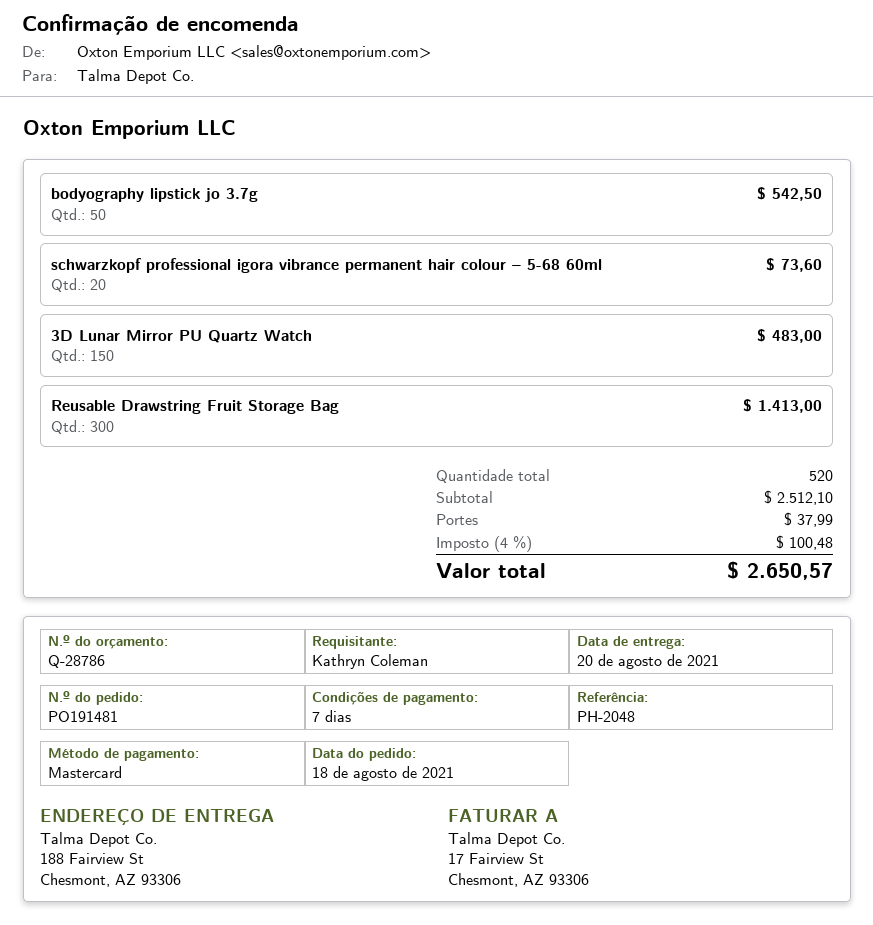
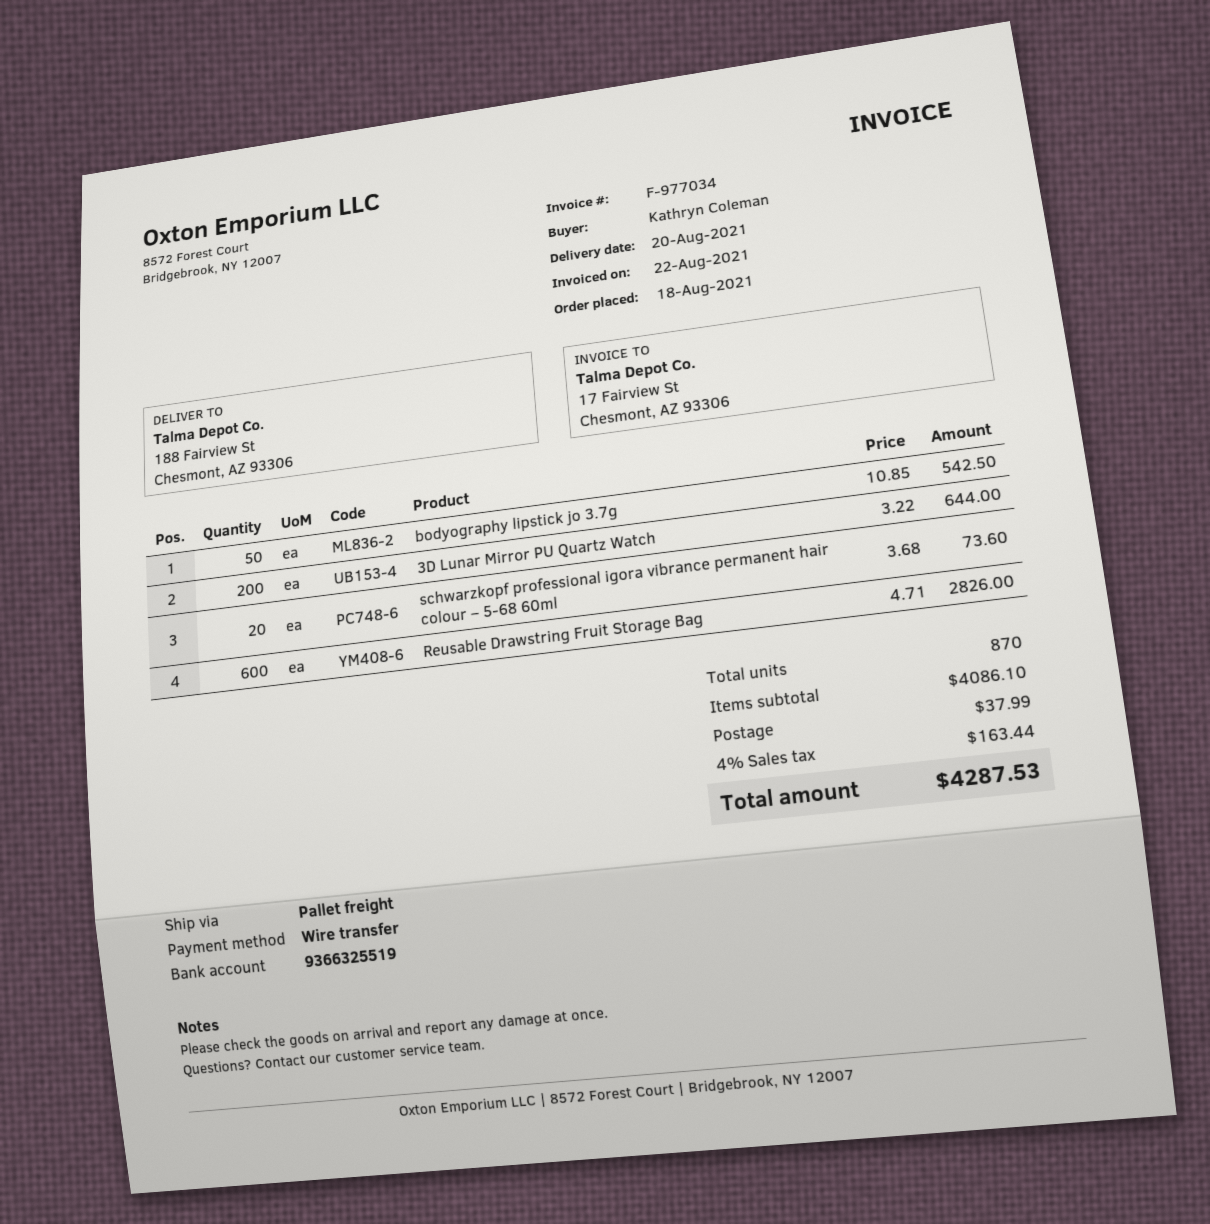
payment method: Mastercard -> bank transfer
3D Lunar Mirror PU Quartz Watch: 150 for 483.00 -> 200 for 644.00
Reusable Drawstring Fruit Storage Bag: 300 for 1413.00 -> 600 for 2826.00
total quantity: 520 -> 870
subtotal: 2512.10 -> 4086.10
tax: 4% = 100.48 -> 4% = 163.44
total: 2650.57 -> 4287.53

